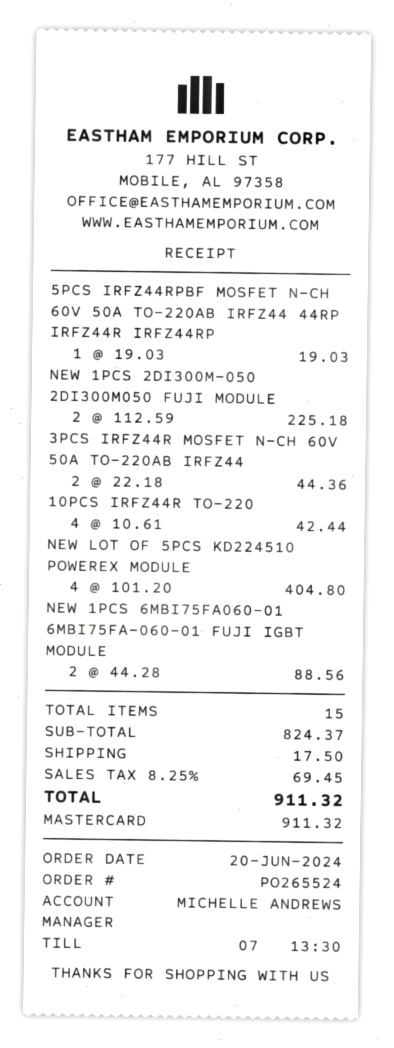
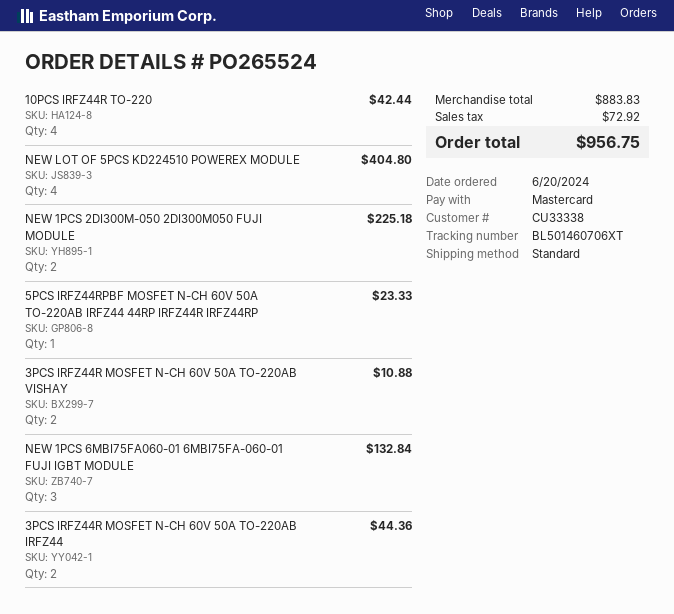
5PCS IRFZ44RPBF MOSFET N-CH 60V 50A TO-220AB IRFZ44 44RP IRFZ44R IRFZ44RP: 1 for 19.03 -> 1 for 23.33
NEW 1PCS 6MBI75FA060-01 6MBI75FA-060-01 FUJI IGBT MODULE: 2 for 88.56 -> 3 for 132.84
3PCS IRFZ44R MOSFET N-CH 60V 50A TO-220AB VISHAY: none -> 2 for 10.88
subtotal: 824.37 -> 883.83
shipping: 17.50 -> none
tax: 69.45 -> 72.92
total: 911.32 -> 956.75

